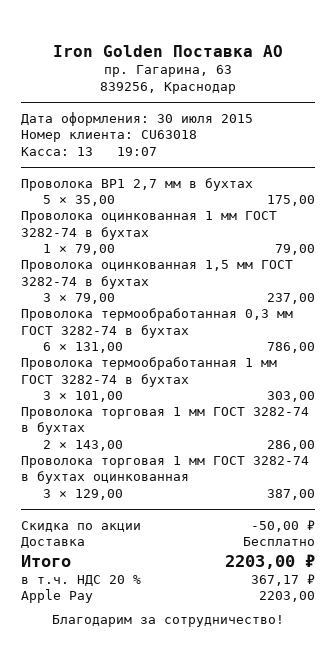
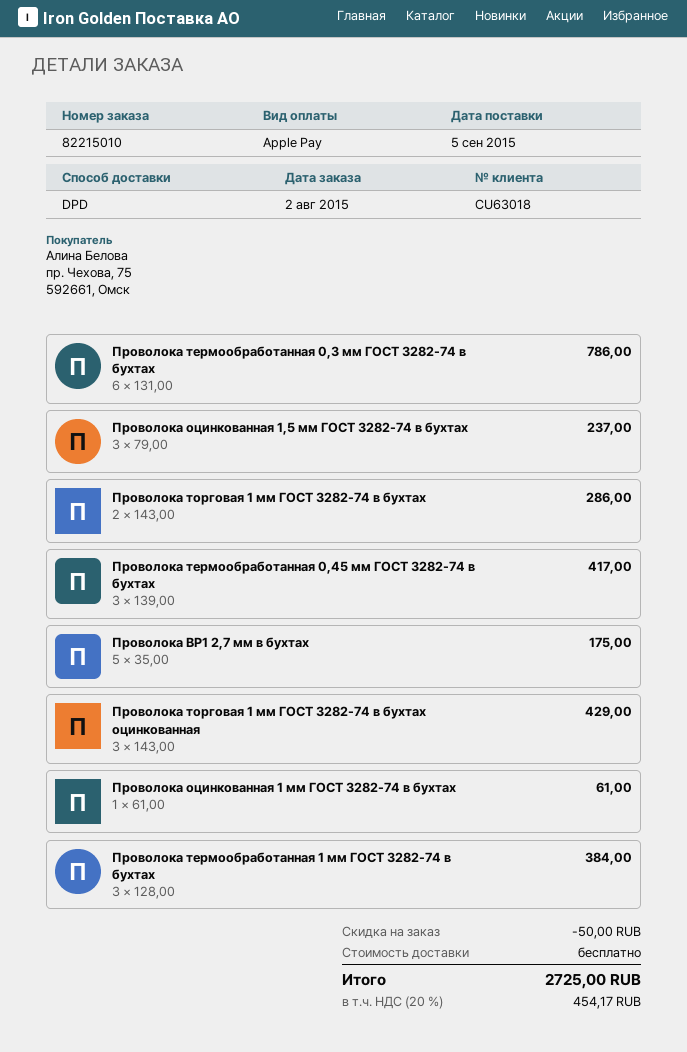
order date: 2015-07-30 -> 2015-08-02
Проволока оцинкованная 1 мм ГОСТ 3282-74 в бухтах: 1 x 79.00 = 79.00 -> 1 x 61.00 = 61.00
Проволока термообработанная 1 мм ГОСТ 3282-74 в бухтах: 3 x 101.00 = 303.00 -> 3 x 128.00 = 384.00
Проволока торговая 1 мм ГОСТ 3282-74 в бухтах оцинкованная: 3 x 129.00 = 387.00 -> 3 x 143.00 = 429.00
Проволока термообработанная 0,45 мм ГОСТ 3282-74 в бухтах: none -> 3 x 139.00 = 417.00
tax: 20% = 367.17 -> 20% = 454.17
total: 2203.00 -> 2725.00

